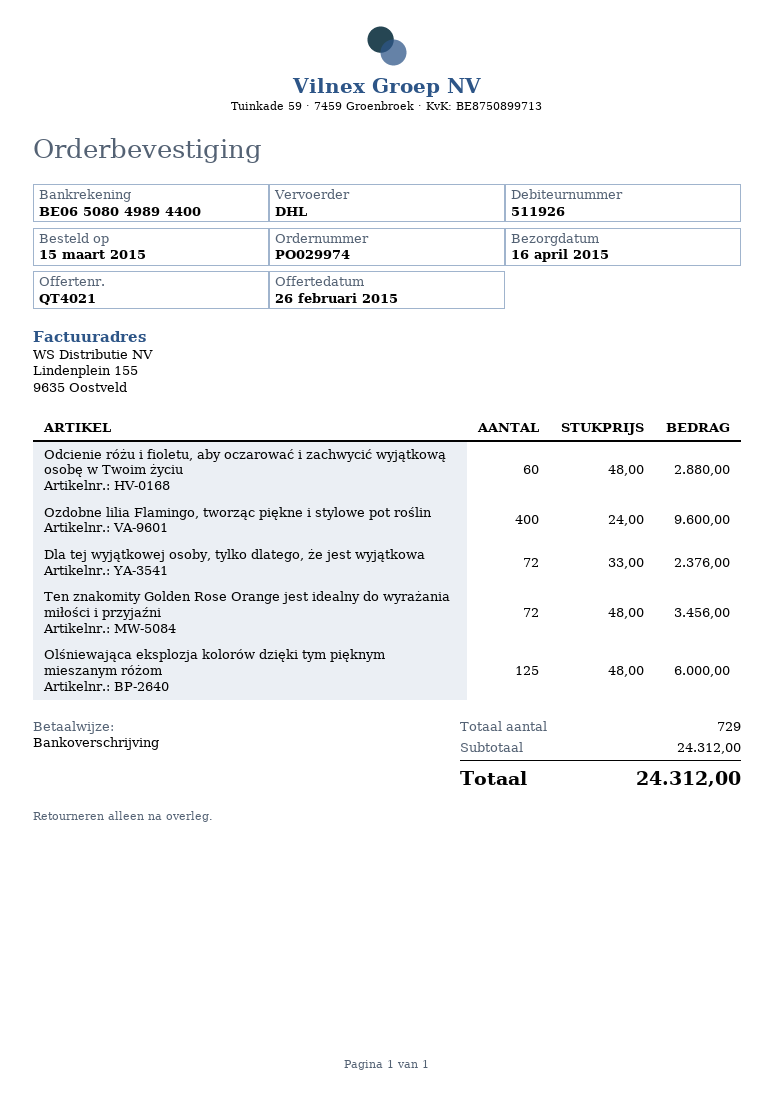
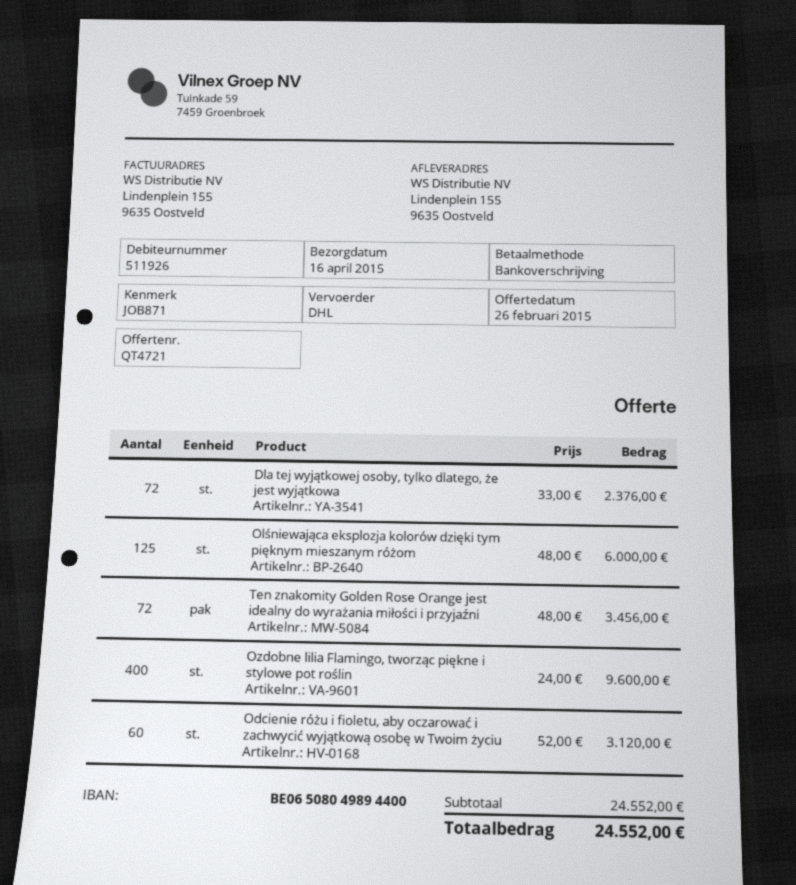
quote number: QT4021 -> QT4721
Odcienie różu i fioletu, aby oczarować i zachwycić wyjątkową osobę w Twoim życiu: 60 x 48.00 = 2880.00 -> 60 x 52.00 = 3120.00
subtotal: 24312.00 -> 24552.00
total: 24312.00 -> 24552.00

